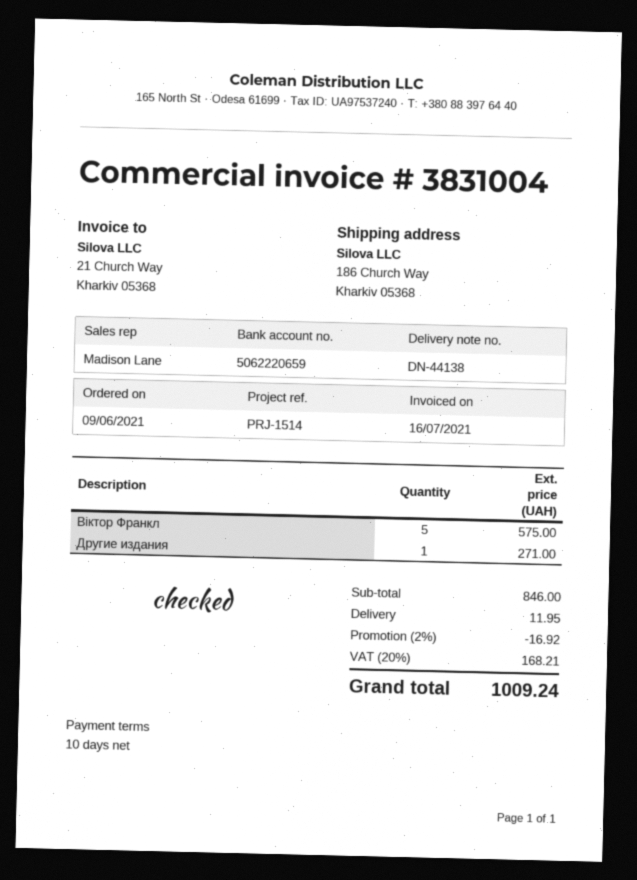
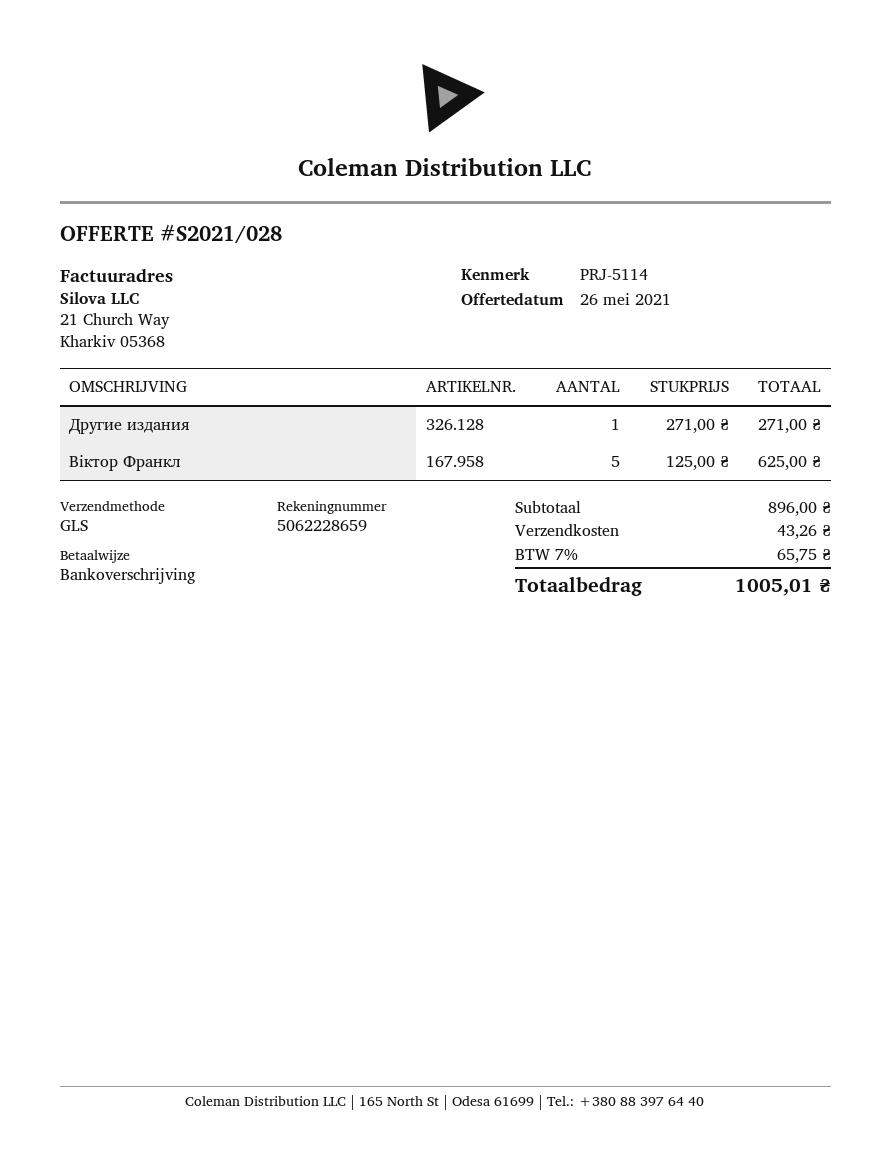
reference: PRJ-1514 -> PRJ-5114
bank account: 5062220659 -> 5062228659
Віктор Франкл: 5 for 575.00 -> 5 for 625.00
subtotal: 846.00 -> 896.00
discount: 2% = 16.92 -> none
shipping: 11.95 -> 43.26
tax: 20% = 168.21 -> 7% = 65.75
total: 1009.24 -> 1005.01

